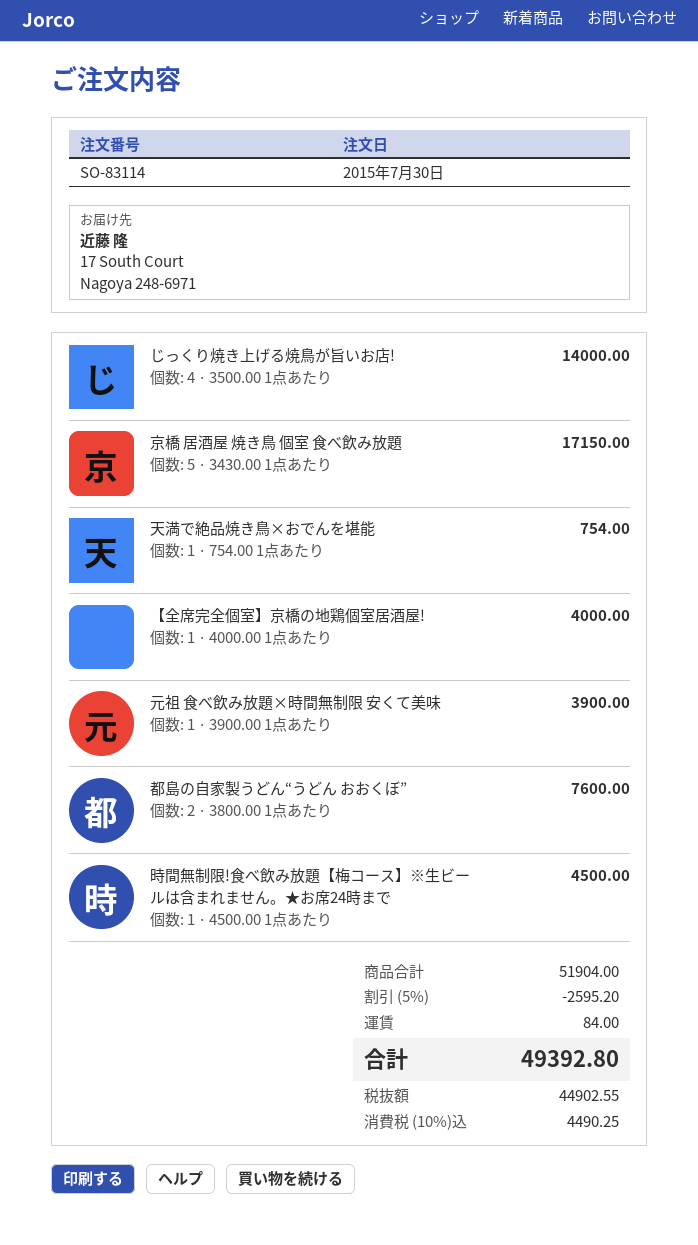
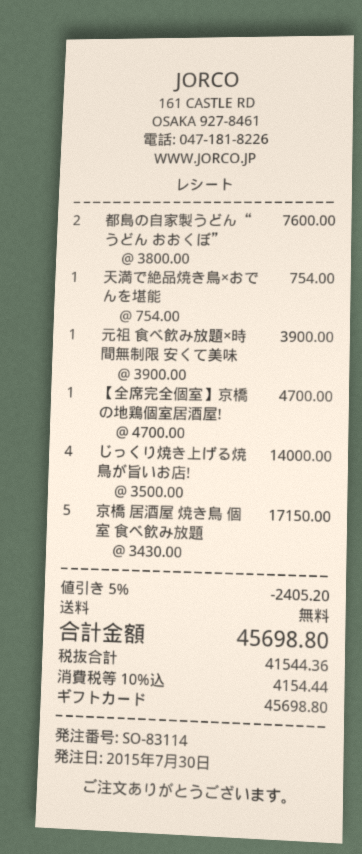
【全席完全個室】京橋の地鶏個室居酒屋!: 1 x 4000.00 = 4000.00 -> 1 x 4700.00 = 4700.00
時間無制限!食べ飲み放題【梅コース】※生ビールは含まれません。★お席24時まで: 1 x 4500.00 = 4500.00 -> none
discount: 5% = 2595.20 -> 5% = 2405.20
shipping: 84.00 -> 0.00
net: 44902.55 -> 41544.36
tax: 10% = 4490.25 -> 10% = 4154.44
total: 49392.80 -> 45698.80

